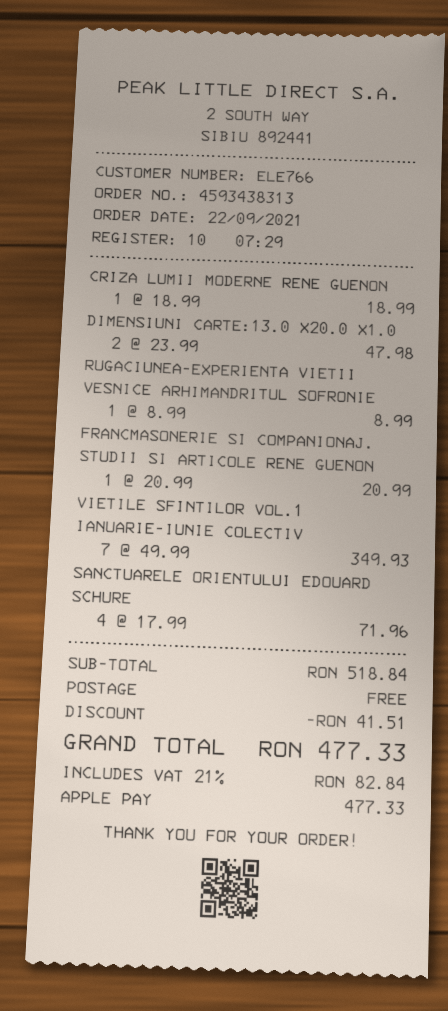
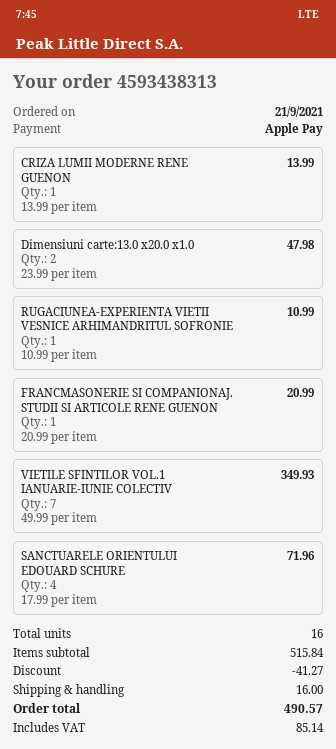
order date: 2021-09-22 -> 2021-09-21
CRIZA LUMII MODERNE RENE GUENON: 1 x 18.99 = 18.99 -> 1 x 13.99 = 13.99
RUGACIUNEA-EXPERIENTA VIETII VESNICE ARHIMANDRITUL SOFRONIE: 1 x 8.99 = 8.99 -> 1 x 10.99 = 10.99
subtotal: 518.84 -> 515.84
discount: 41.51 -> 41.27
shipping: 0.00 -> 16.00
tax: 82.84 -> 85.14
total: 477.33 -> 490.57

